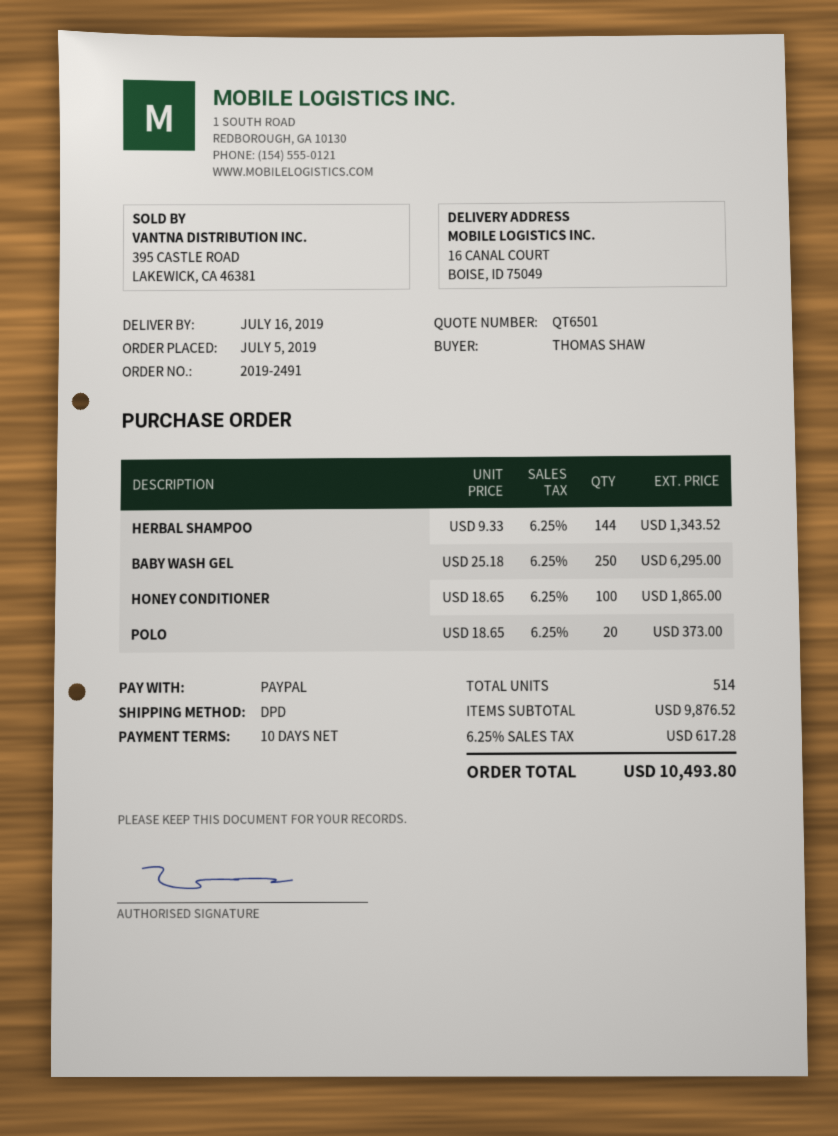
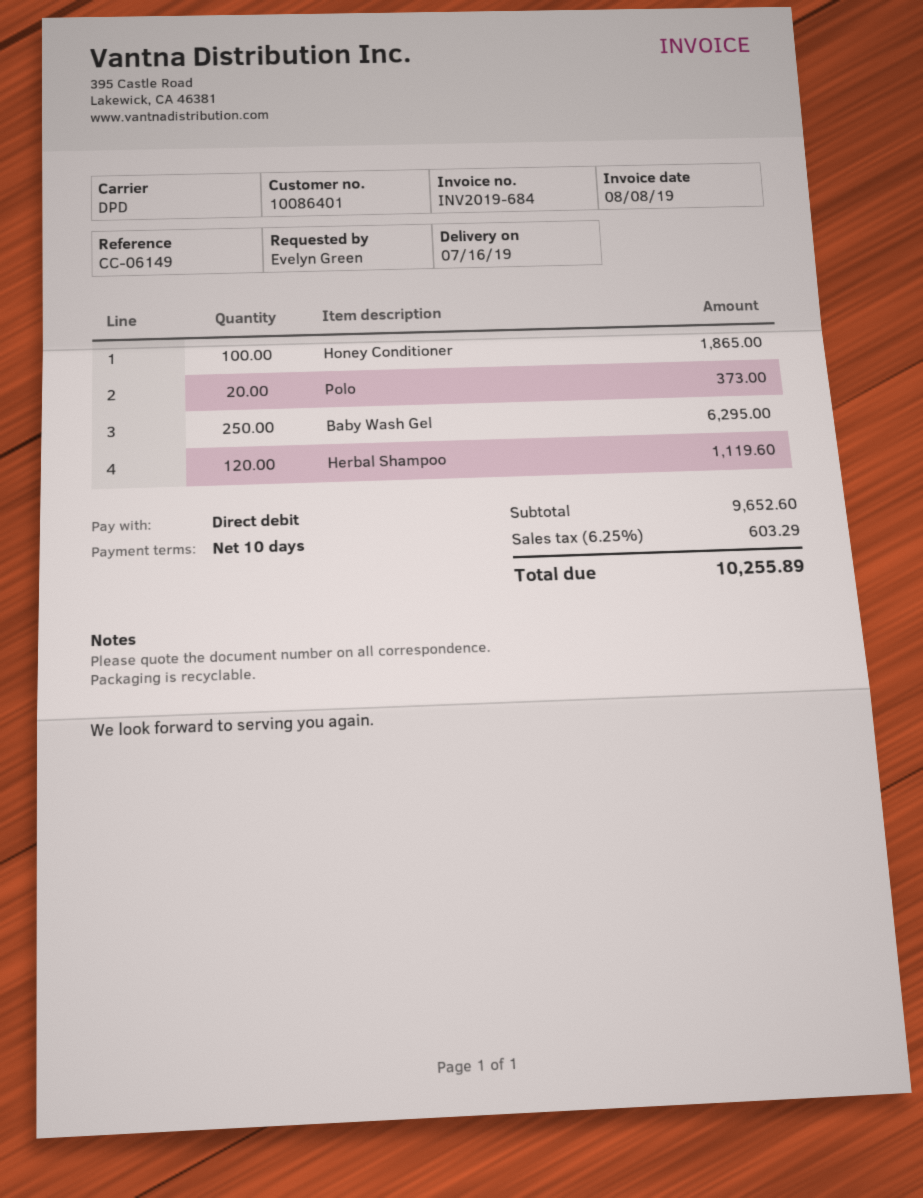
ordered by: THOMAS SHAW -> Evelyn Green
payment method: PayPal -> direct debit
HERBAL SHAMPOO: 144 for 1343.52 -> 120 for 1119.60
subtotal: 9876.52 -> 9652.60
tax: 6.25% = 617.28 -> 6.25% = 603.29
total: 10493.80 -> 10255.89

